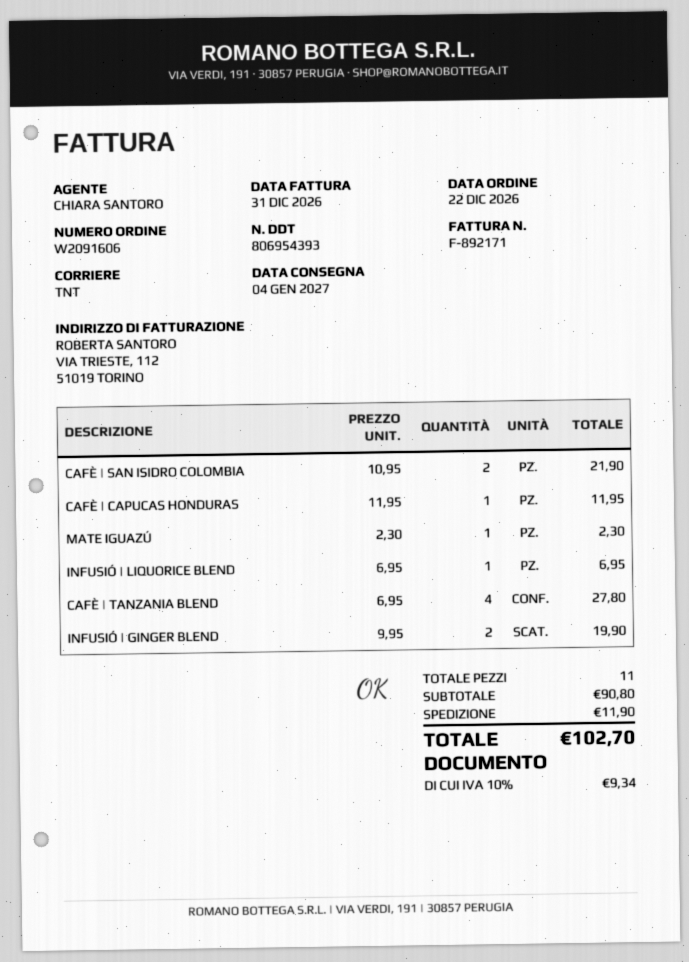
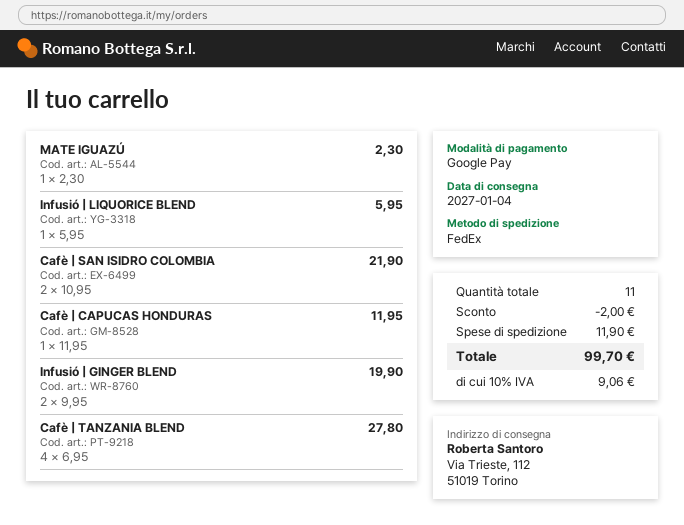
shipping method: TNT -> FedEx
INFUSIÓ | LIQUORICE BLEND: 1 x 6.95 = 6.95 -> 1 x 5.95 = 5.95
discount: none -> 2.00
tax: 10% = 9.34 -> 10% = 9.06
total: 102.70 -> 99.70

